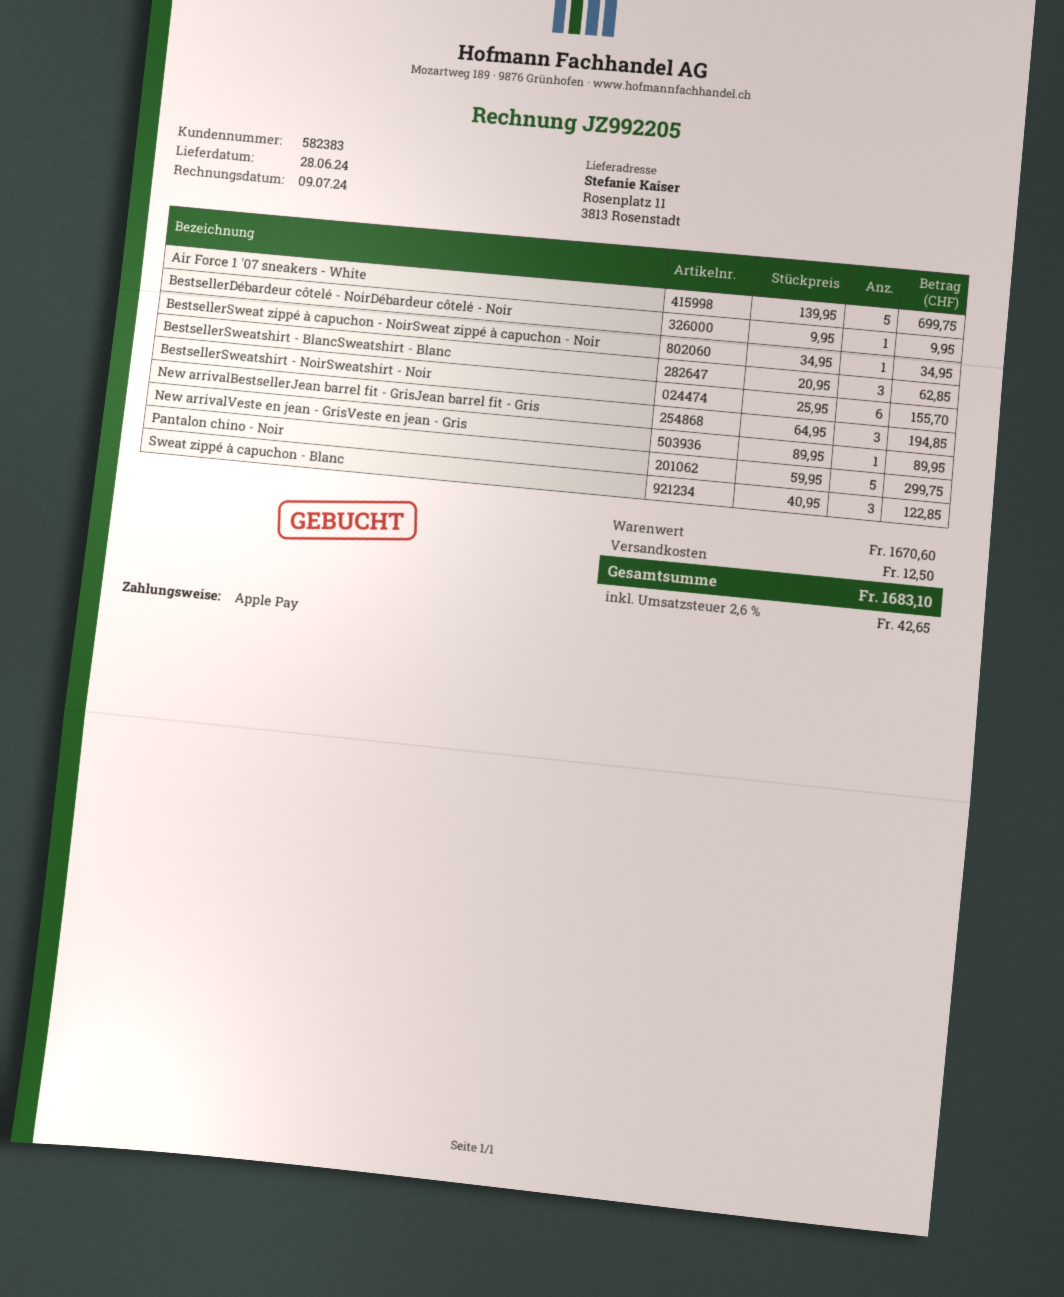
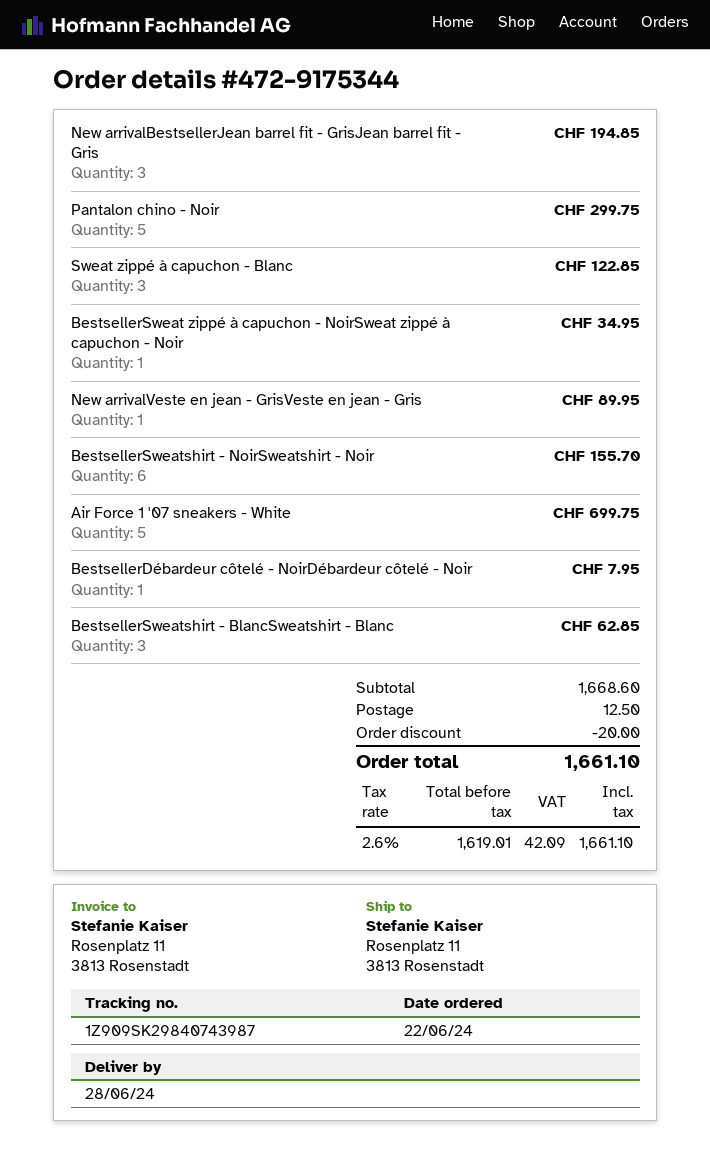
BestsellerDébardeur côtelé - NoirDébardeur côtelé - Noir: 1 for 9.95 -> 1 for 7.95
subtotal: 1670.60 -> 1668.60
discount: none -> 20.00
tax: 2.6% = 42.65 -> 2.6% = 42.09
total: 1683.10 -> 1661.10

